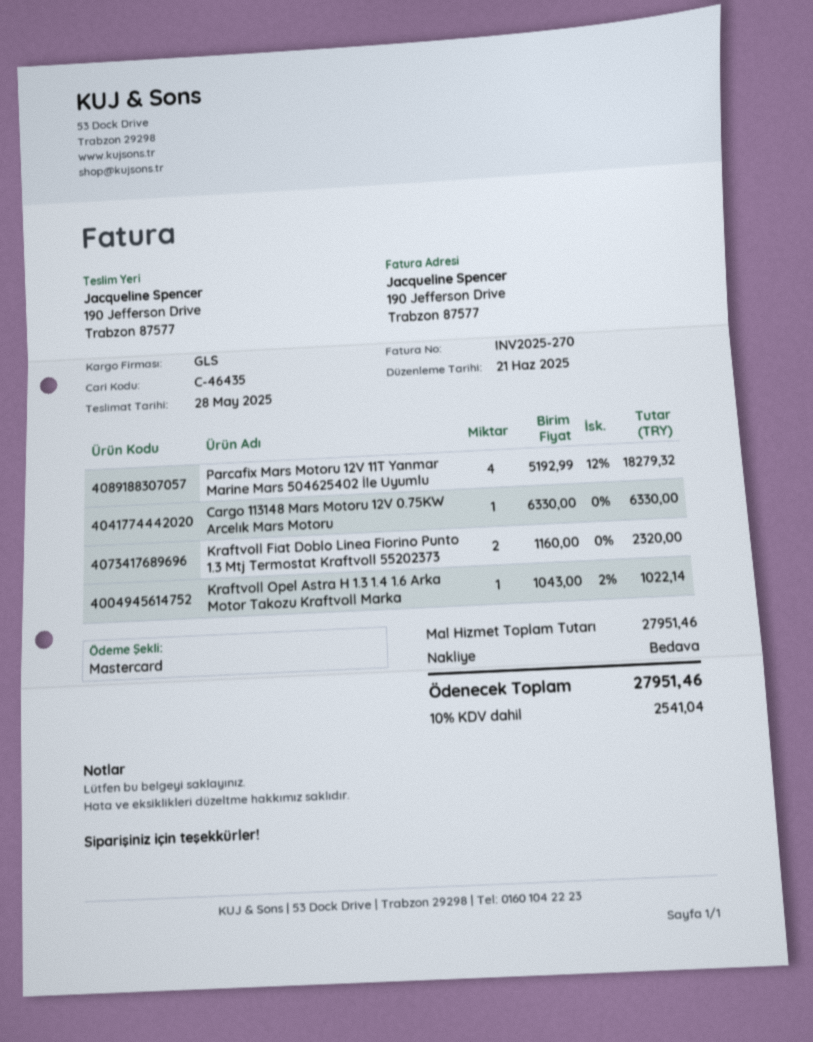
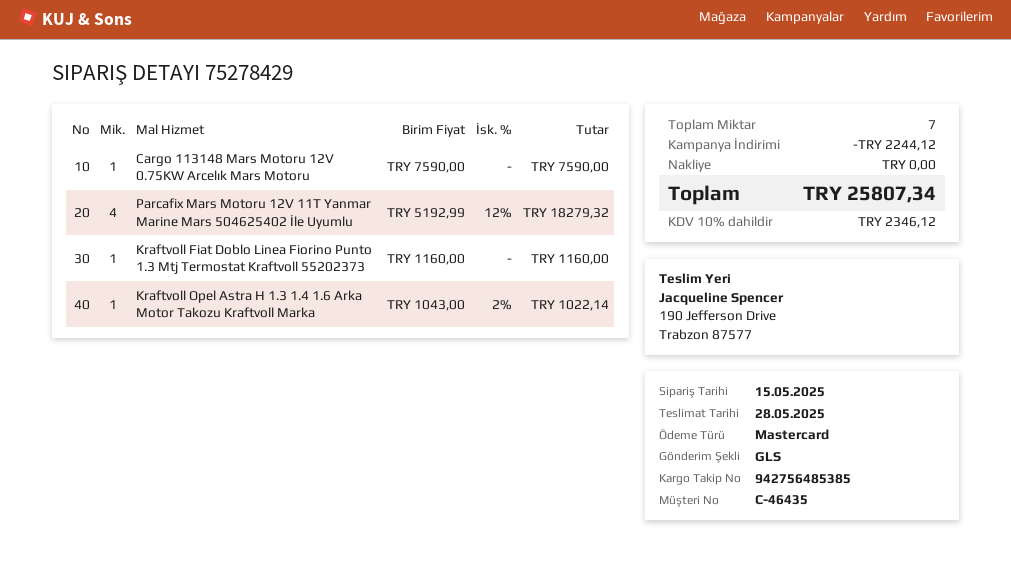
Cargo 113148 Mars Motoru 12V 0.75KW Arcelık Mars Motoru: 1 x 6330.00 = 6330.00 -> 1 x 7590.00 = 7590.00
Kraftvoll Fiat Doblo Linea Fiorino Punto 1.3 Mtj Termostat Kraftvoll 55202373: 2 x 1160.00 = 2320.00 -> 1 x 1160.00 = 1160.00
discount: none -> 2244.12
tax: 10% = 2541.04 -> 10% = 2346.12
total: 27951.46 -> 25807.34

